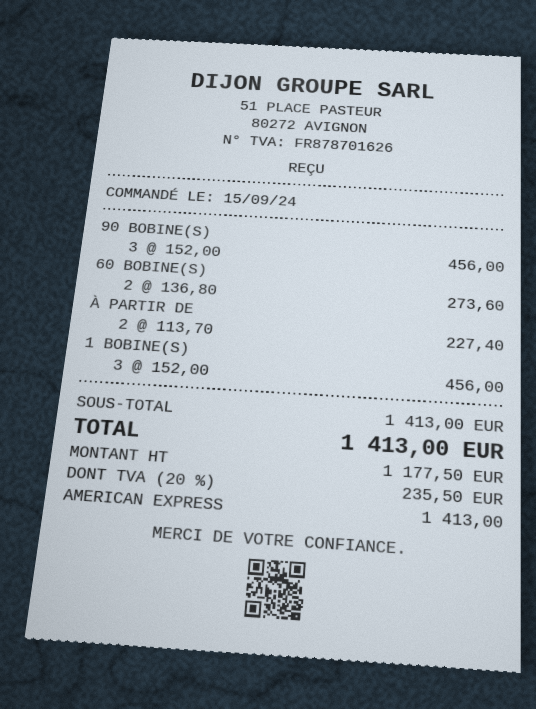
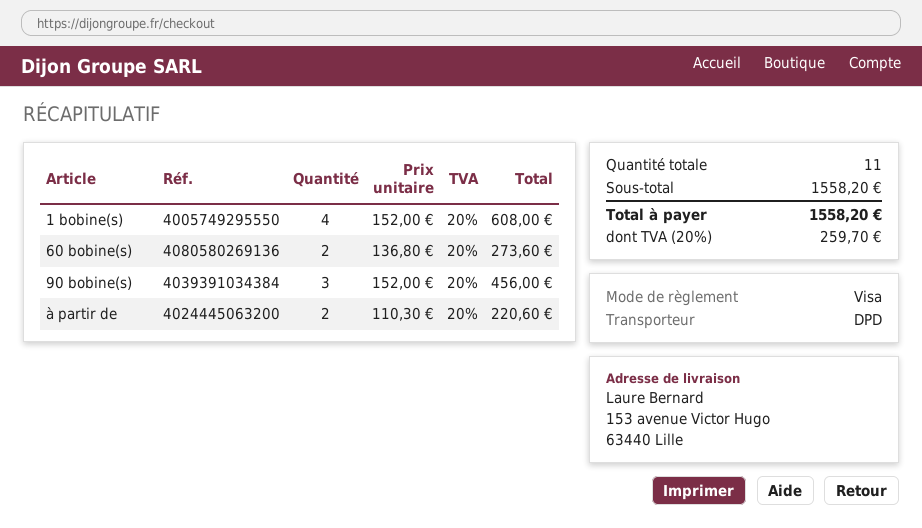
payment method: American Express -> Visa
À PARTIR DE: 2 x 113.70 = 227.40 -> 2 x 110.30 = 220.60
1 BOBINE(S): 3 x 152.00 = 456.00 -> 4 x 152.00 = 608.00
subtotal: 1413.00 -> 1558.20
tax: 20% = 235.50 -> 20% = 259.70
total: 1413.00 -> 1558.20

